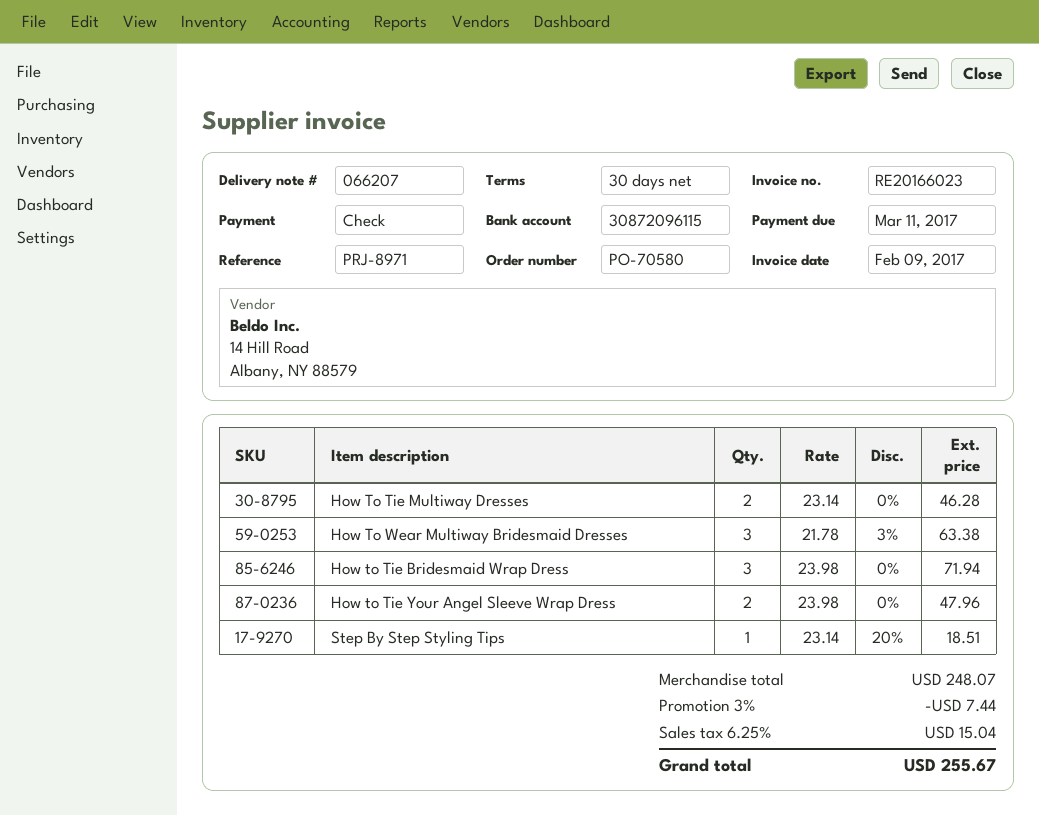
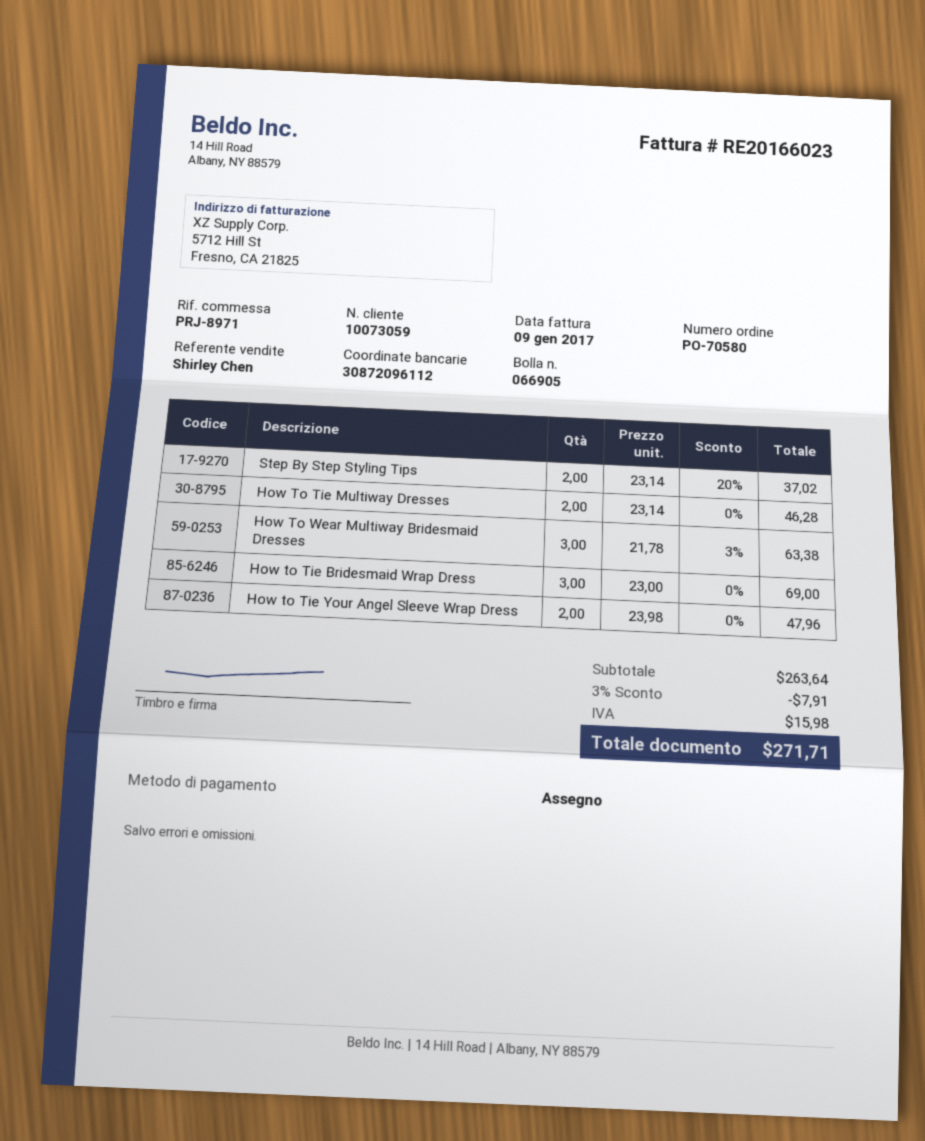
delivery note number: 066207 -> 066905
invoice date: 2017-02-09 -> 2017-01-09
bank account: 30872096115 -> 30872096112
How to Tie Bridesmaid Wrap Dress: 3 x 23.98 = 71.94 -> 3 x 23.00 = 69.00
Step By Step Styling Tips: 1 x 23.14 - 20% = 18.51 -> 2 x 23.14 - 20% = 37.02
subtotal: 248.07 -> 263.64
discount: 3% = 7.44 -> 3% = 7.91
tax: 15.04 -> 15.98
total: 255.67 -> 271.71

